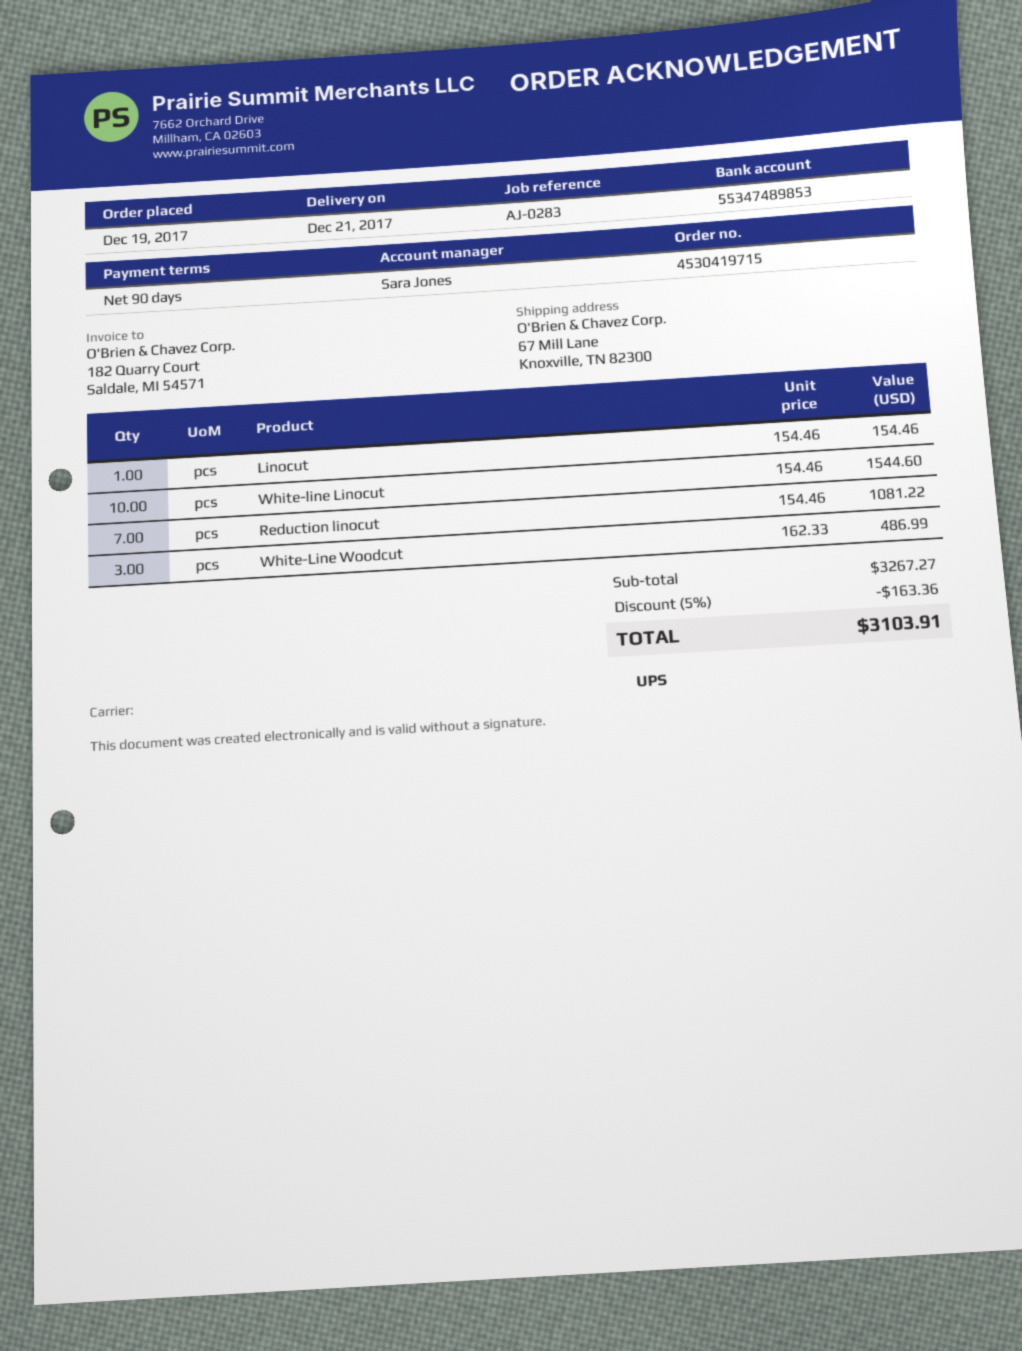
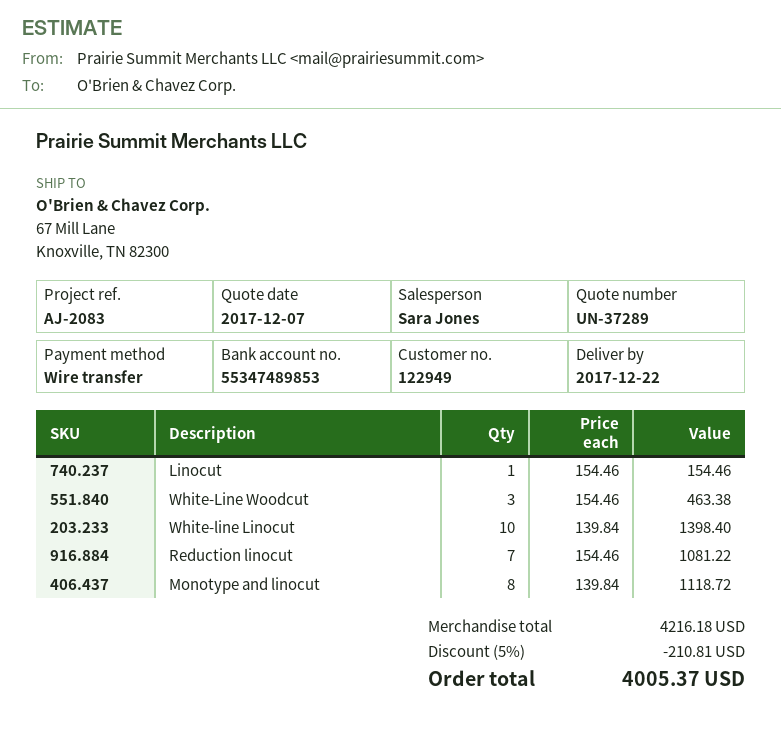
delivery date: 2017-12-21 -> 2017-12-22
reference: AJ-0283 -> AJ-2083
White-line Linocut: 10 x 154.46 = 1544.60 -> 10 x 139.84 = 1398.40
White-Line Woodcut: 3 x 162.33 = 486.99 -> 3 x 154.46 = 463.38
Monotype and linocut: none -> 8 x 139.84 = 1118.72
subtotal: 3267.27 -> 4216.18
discount: 5% = 163.36 -> 5% = 210.81
total: 3103.91 -> 4005.37

